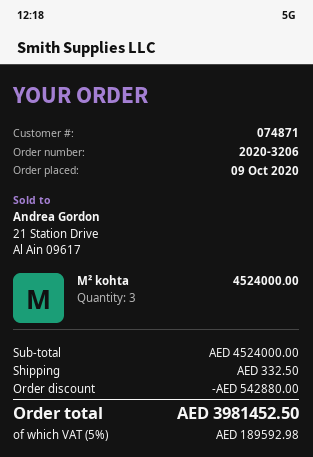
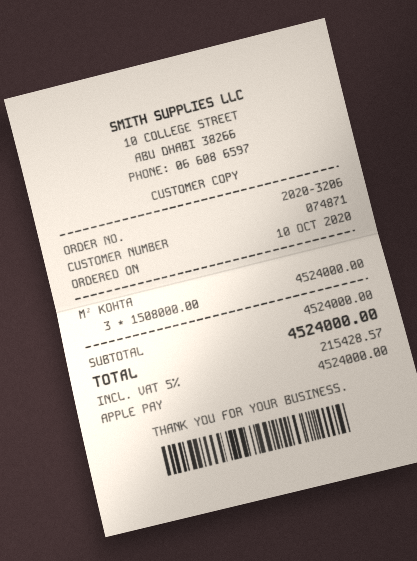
order date: 2020-10-09 -> 2020-10-10
discount: 542880.00 -> none
shipping: 332.50 -> none
tax: 5% = 189592.98 -> 5% = 215428.57
total: 3981452.50 -> 4524000.00

